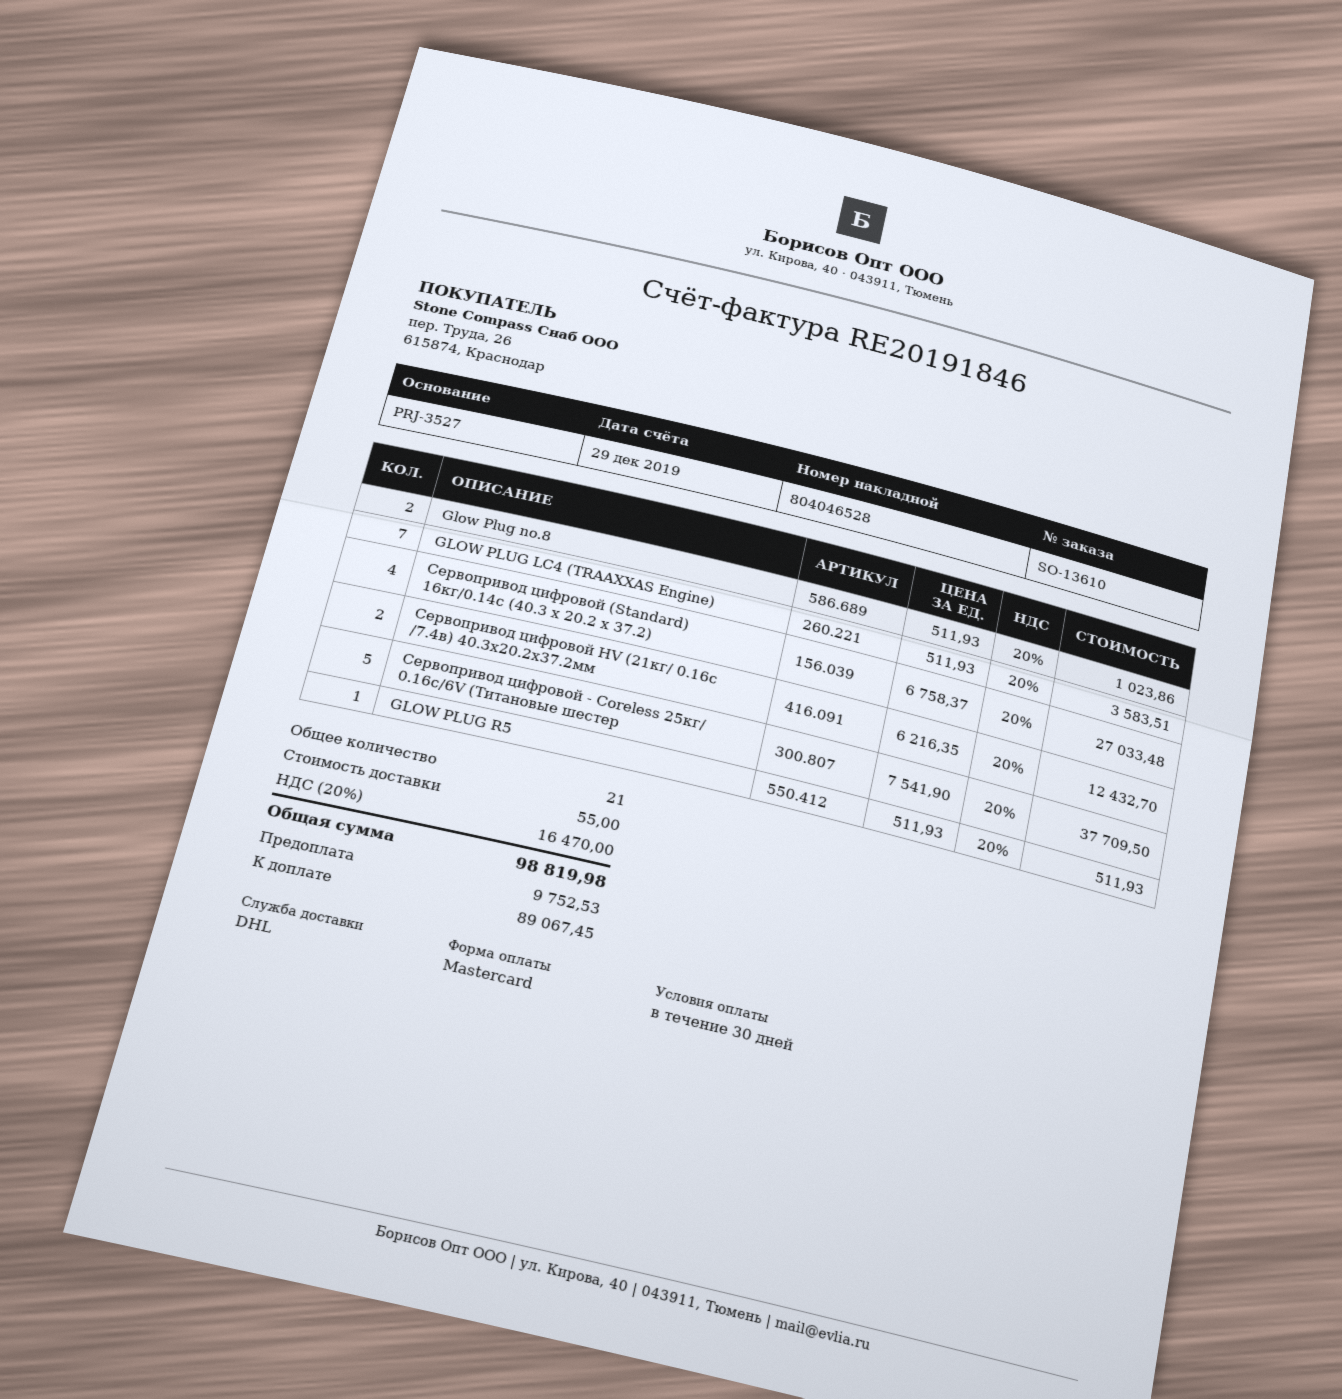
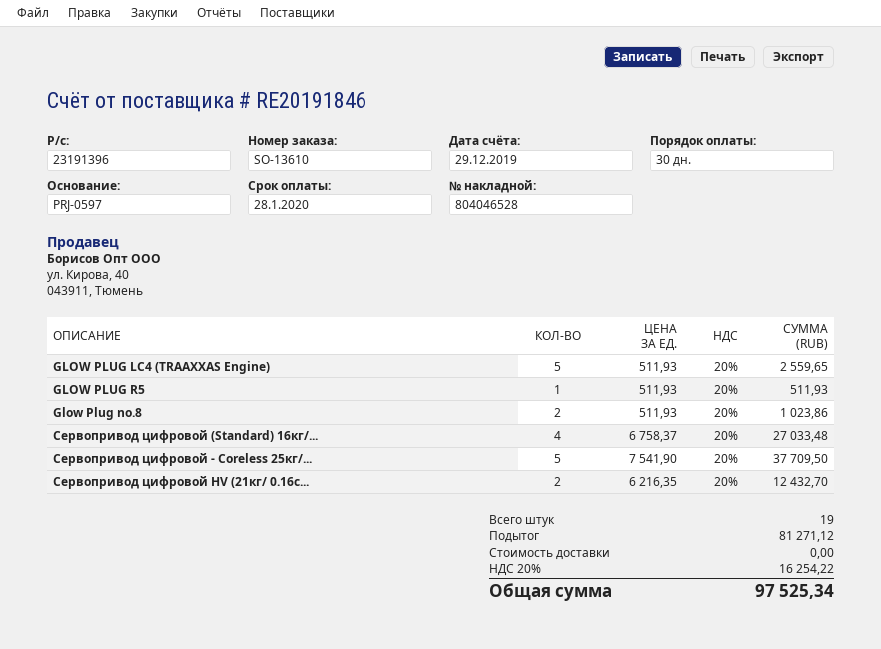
reference: PRJ-3527 -> PRJ-0597
GLOW PLUG LC4 (TRAAXXAS Engine): 7 x 511.93 = 3583.51 -> 5 x 511.93 = 2559.65
total quantity: 21 -> 19
shipping: 55.00 -> 0.00
tax: 20% = 16470.00 -> 20% = 16254.22
total: 98819.98 -> 97525.34

